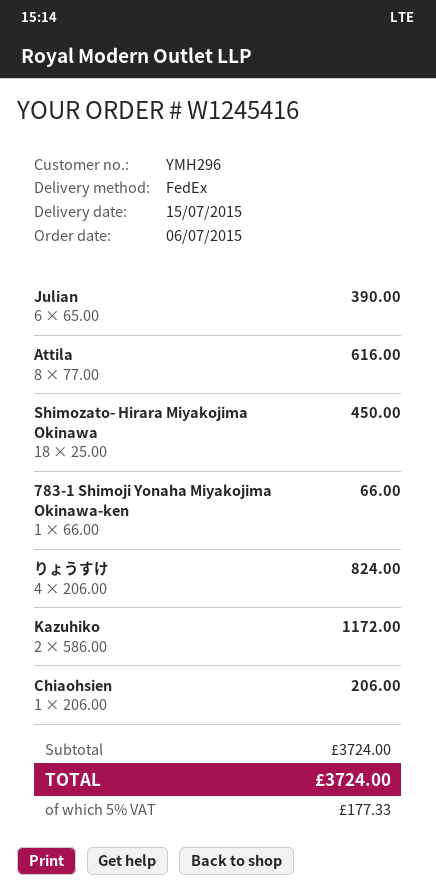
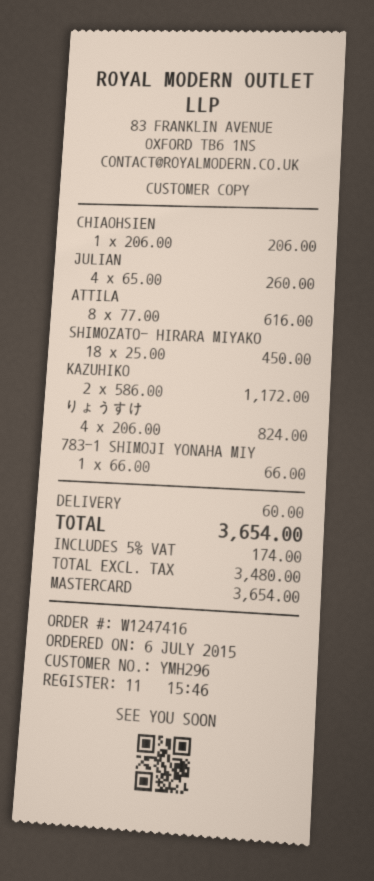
order number: W1245416 -> W1247416
Julian: 6 x 65.00 = 390.00 -> 4 x 65.00 = 260.00
shipping: none -> 60.00
tax: 5% = 177.33 -> 5% = 174.00
total: 3724.00 -> 3654.00

